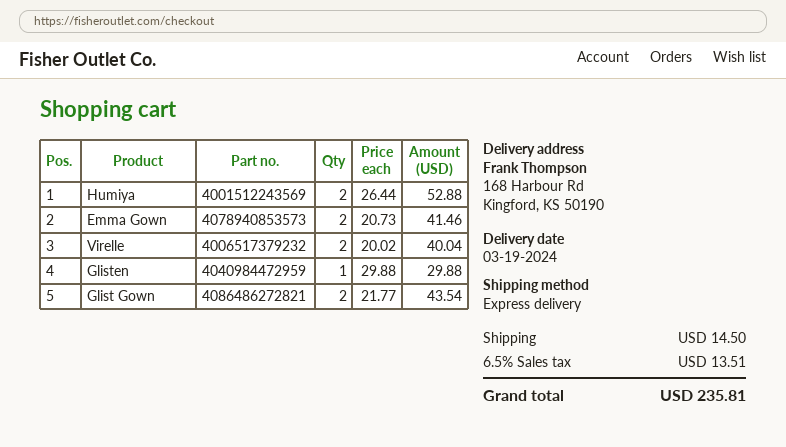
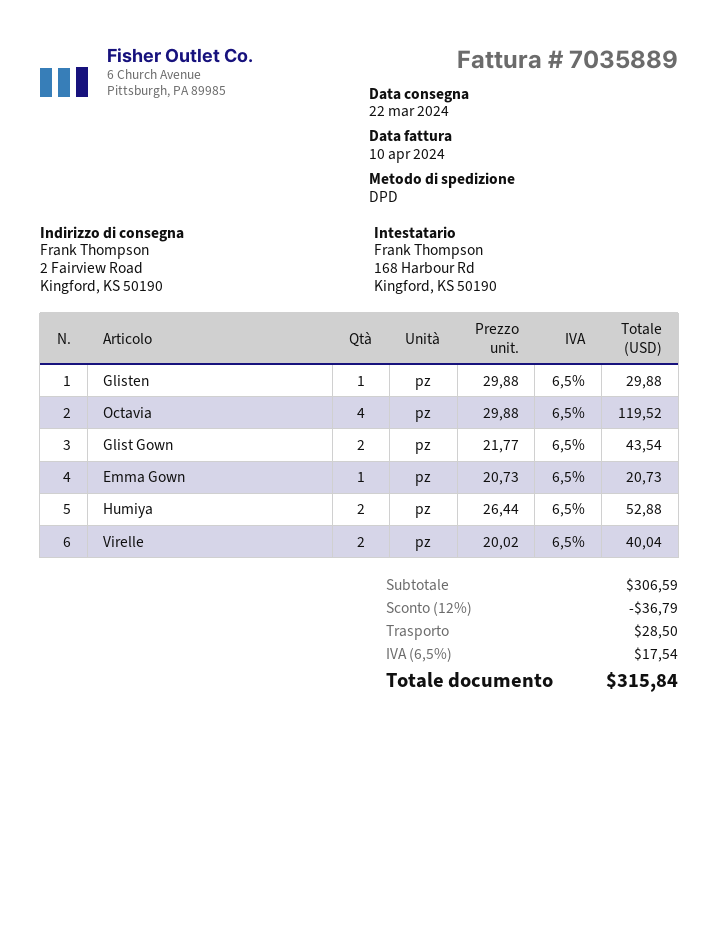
delivery date: 2024-03-19 -> 2024-03-22
shipping method: express -> DPD
ship to: 168 Harbour Rd, Kingford, KS 50190 -> 2 Fairview Road, Kingford, KS 50190
Emma Gown: 2 x 20.73 = 41.46 -> 1 x 20.73 = 20.73
Octavia: none -> 4 x 29.88 = 119.52
discount: none -> 12% = 36.79
shipping: 14.50 -> 28.50
tax: 6.5% = 13.51 -> 6.5% = 17.54
total: 235.81 -> 315.84

